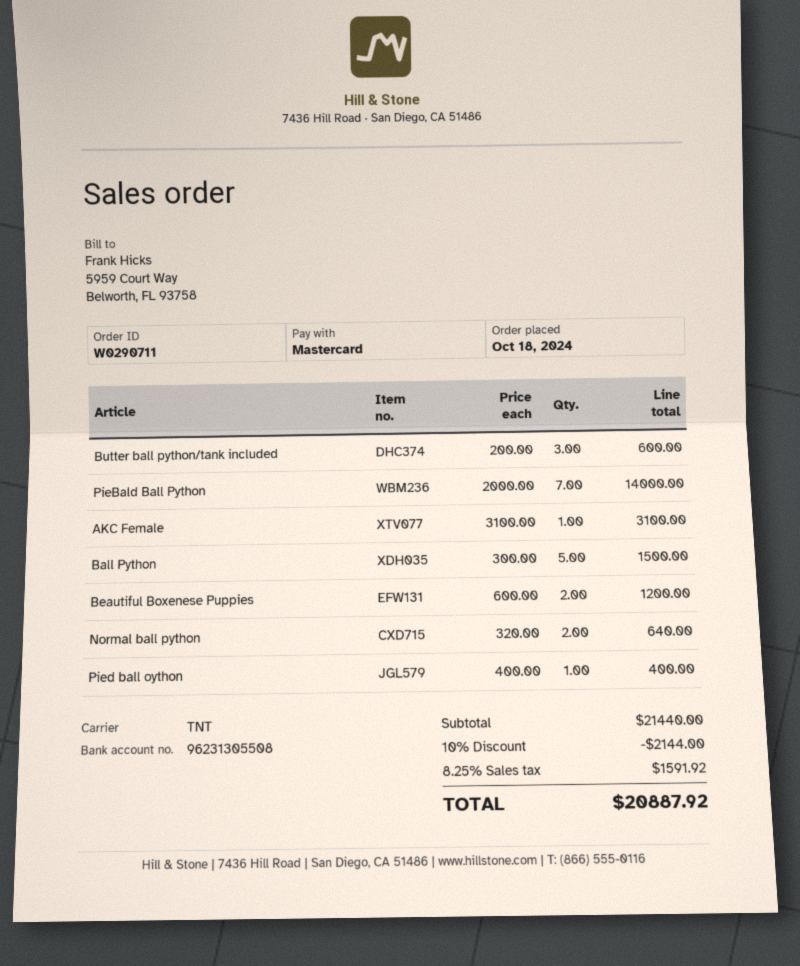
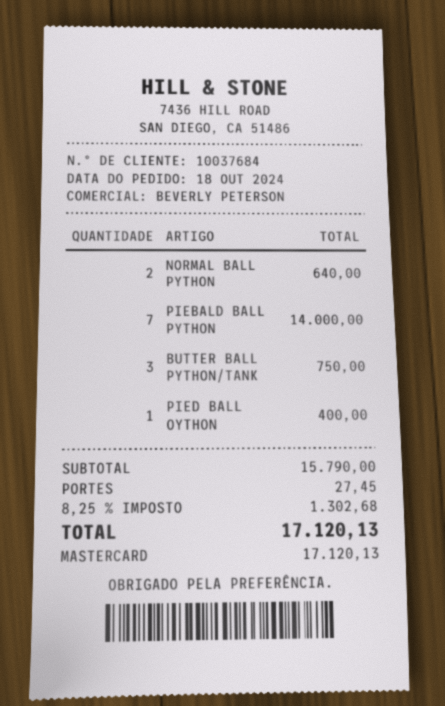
Butter ball python/tank included: 3 for 600.00 -> 3 for 750.00
AKC Female: 1 for 3100.00 -> none
Ball Python: 5 for 1500.00 -> none
Beautiful Boxenese Puppies: 2 for 1200.00 -> none
subtotal: 21440.00 -> 15790.00
discount: 10% = 2144.00 -> none
shipping: none -> 27.45
tax: 8.25% = 1591.92 -> 8.25% = 1302.68
total: 20887.92 -> 17120.13

